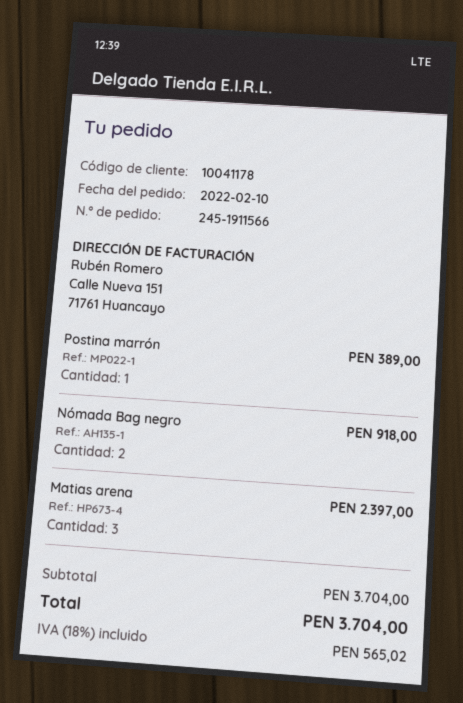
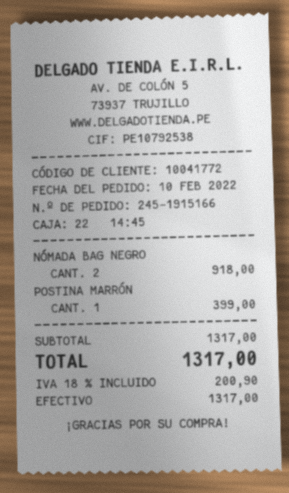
order number: 245-1911566 -> 245-1915166
customer number: 10041178 -> 10041772
Postina marrón: 1 for 389.00 -> 1 for 399.00
Matias arena: 3 for 2397.00 -> none
subtotal: 3704.00 -> 1317.00
tax: 18% = 565.02 -> 18% = 200.90
total: 3704.00 -> 1317.00

